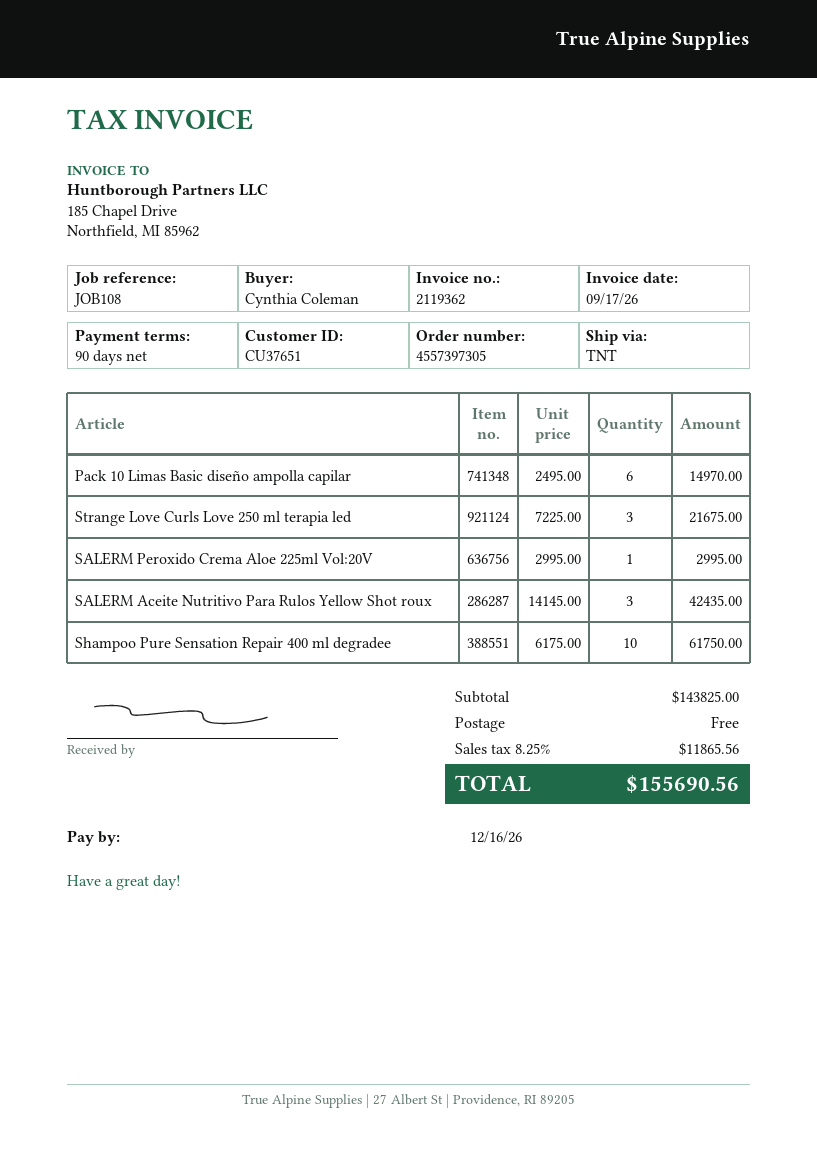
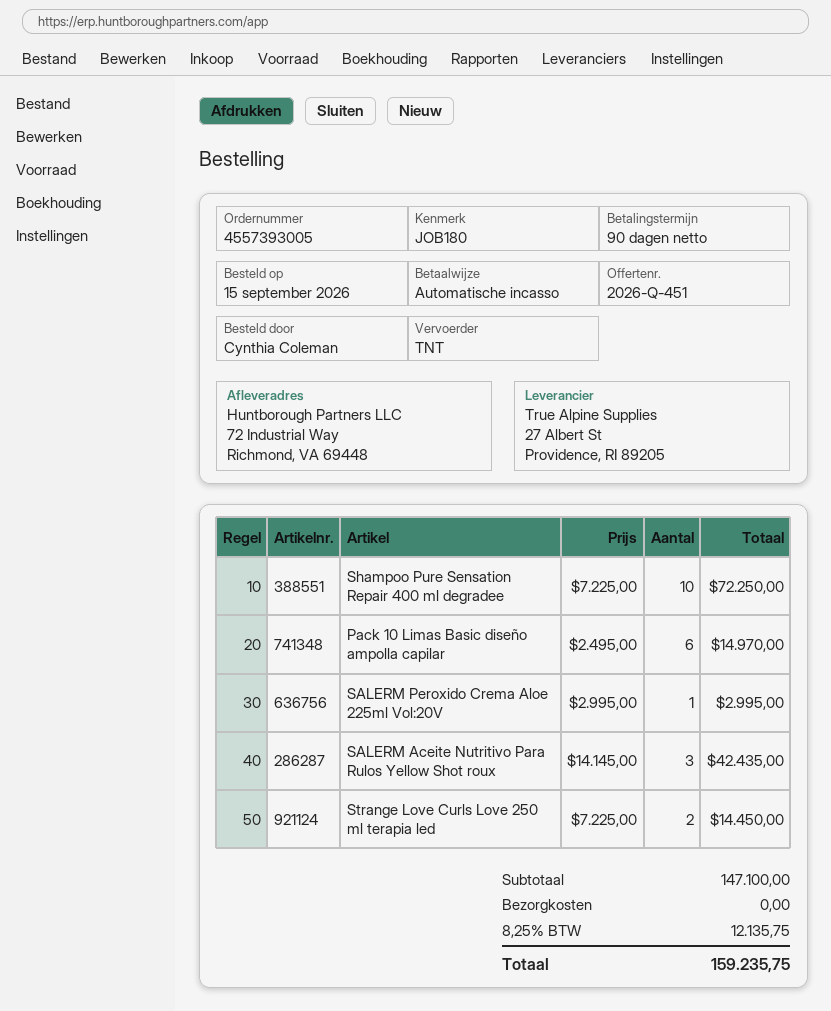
order number: 4557397305 -> 4557393005
reference: JOB108 -> JOB180
Strange Love Curls Love 250 ml terapia led: 3 x 7225.00 = 21675.00 -> 2 x 7225.00 = 14450.00
Shampoo Pure Sensation Repair 400 ml degradee: 10 x 6175.00 = 61750.00 -> 10 x 7225.00 = 72250.00
subtotal: 143825.00 -> 147100.00
tax: 8.25% = 11865.56 -> 8.25% = 12135.75
total: 155690.56 -> 159235.75

